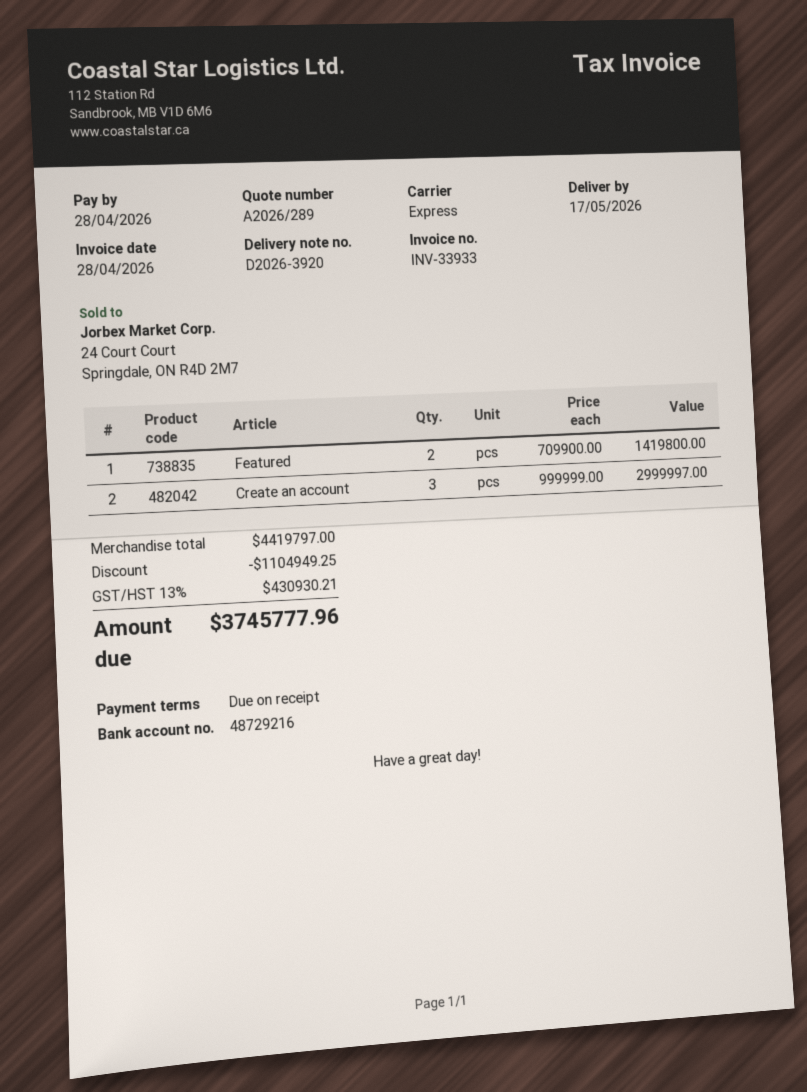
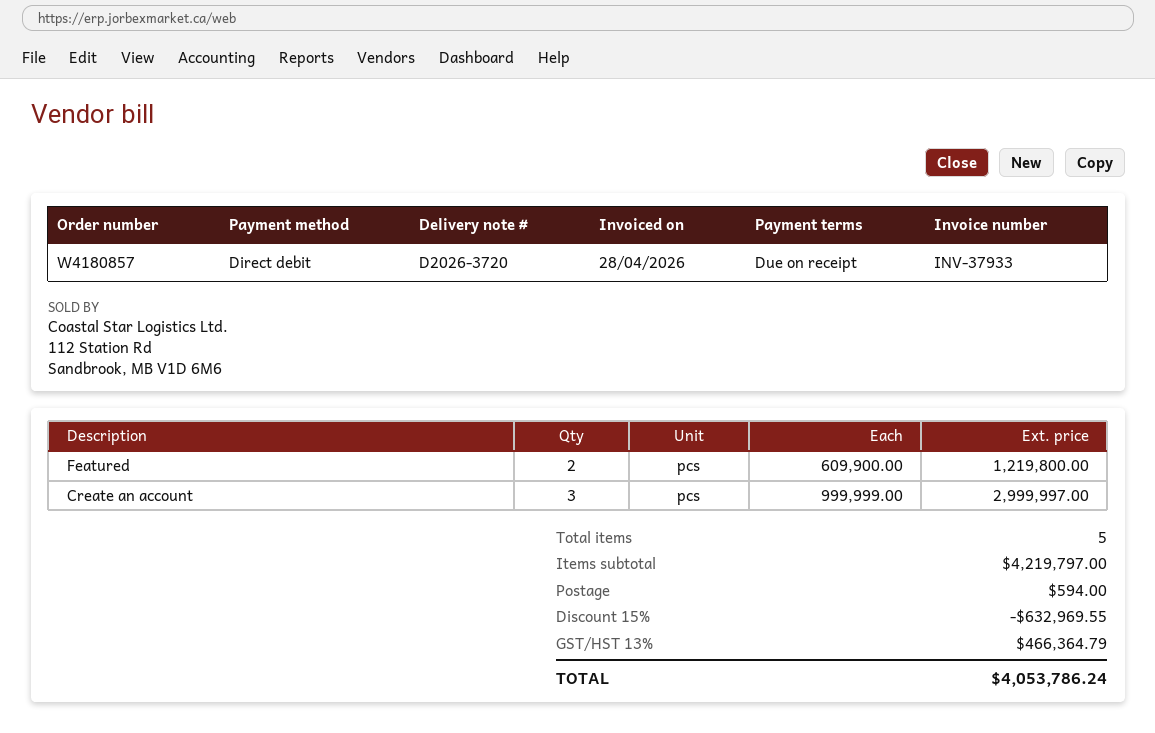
delivery note number: D2026-3920 -> D2026-3720
invoice number: INV-33933 -> INV-37933
Featured: 2 x 709900.00 = 1419800.00 -> 2 x 609900.00 = 1219800.00
subtotal: 4419797.00 -> 4219797.00
discount: 1104949.25 -> 632969.55
shipping: none -> 594.00
tax: 13% = 430930.21 -> 13% = 466364.79
total: 3745777.96 -> 4053786.24

